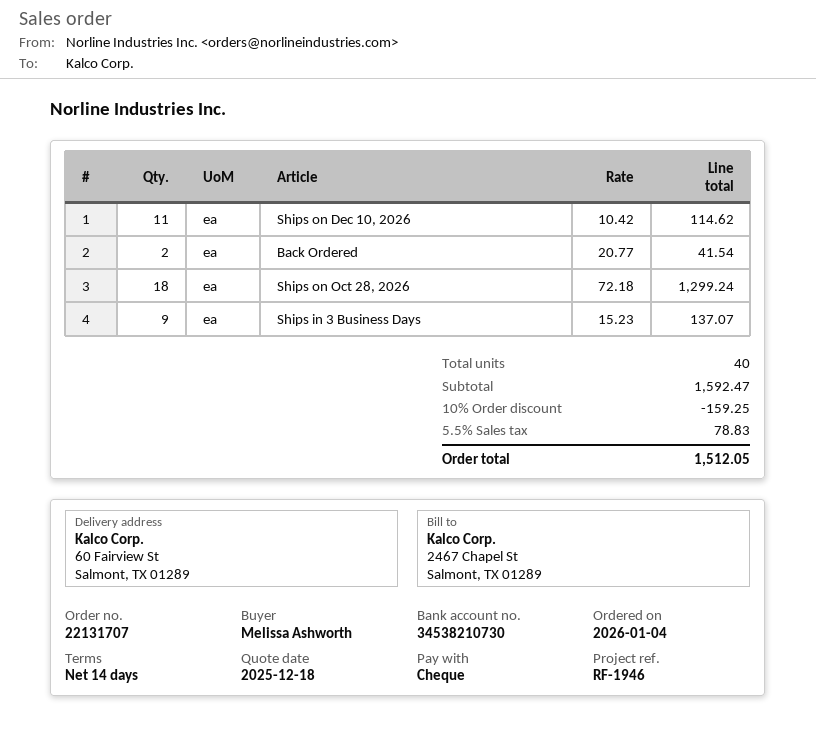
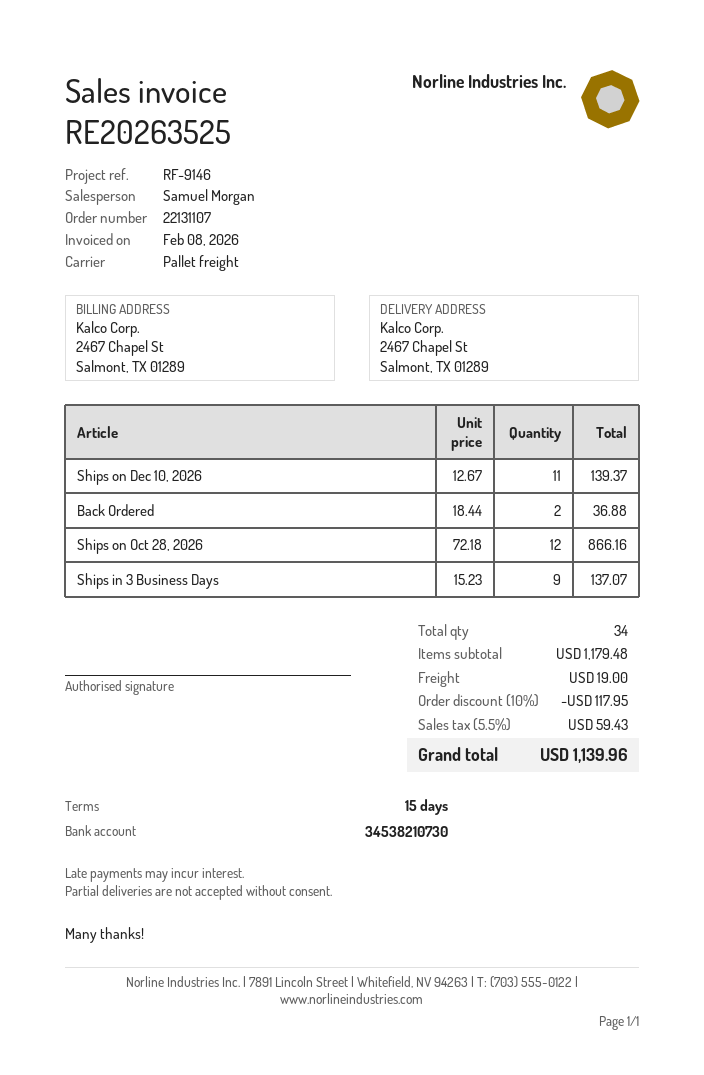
order number: 22131707 -> 22131107
payment terms: 14 days -> 15 days
reference: RF-1946 -> RF-9146
ship to: 60 Fairview St, Salmont, TX 01289 -> 2467 Chapel St, Salmont, TX 01289
Ships on Dec 10, 2026: 11 x 10.42 = 114.62 -> 11 x 12.67 = 139.37
Back Ordered: 2 x 20.77 = 41.54 -> 2 x 18.44 = 36.88
Ships on Oct 28, 2026: 18 x 72.18 = 1299.24 -> 12 x 72.18 = 866.16
total quantity: 40 -> 34
subtotal: 1592.47 -> 1179.48
discount: 10% = 159.25 -> 10% = 117.95
shipping: none -> 19.00
tax: 5.5% = 78.83 -> 5.5% = 59.43
total: 1512.05 -> 1139.96

